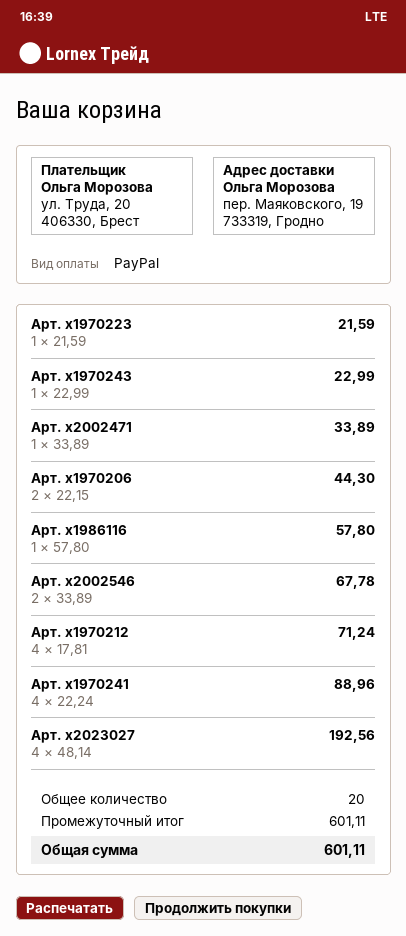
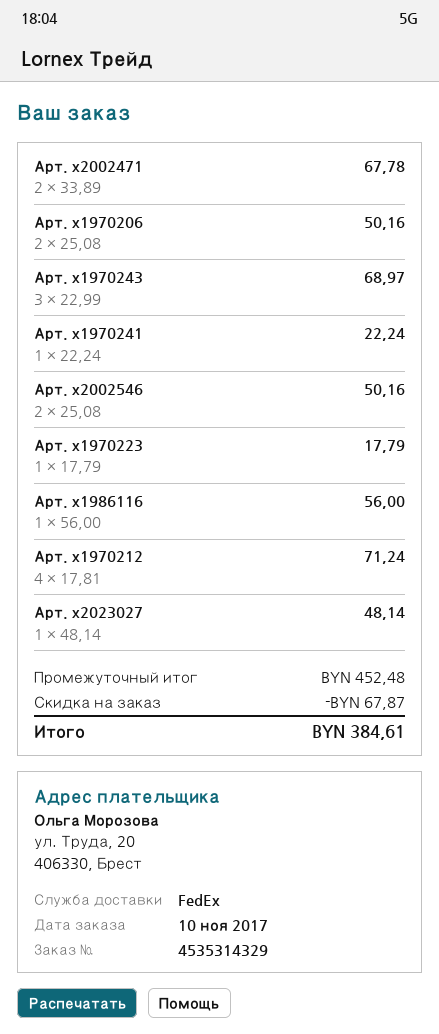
Арт. x1970223: 1 x 21.59 = 21.59 -> 1 x 17.79 = 17.79
Арт. x1970243: 1 x 22.99 = 22.99 -> 3 x 22.99 = 68.97
Арт. x2002471: 1 x 33.89 = 33.89 -> 2 x 33.89 = 67.78
Арт. x1970206: 2 x 22.15 = 44.30 -> 2 x 25.08 = 50.16
Арт. x1986116: 1 x 57.80 = 57.80 -> 1 x 56.00 = 56.00
Арт. x2002546: 2 x 33.89 = 67.78 -> 2 x 25.08 = 50.16
Арт. x1970241: 4 x 22.24 = 88.96 -> 1 x 22.24 = 22.24
Арт. x2023027: 4 x 48.14 = 192.56 -> 1 x 48.14 = 48.14
subtotal: 601.11 -> 452.48
discount: none -> 67.87
total: 601.11 -> 384.61

